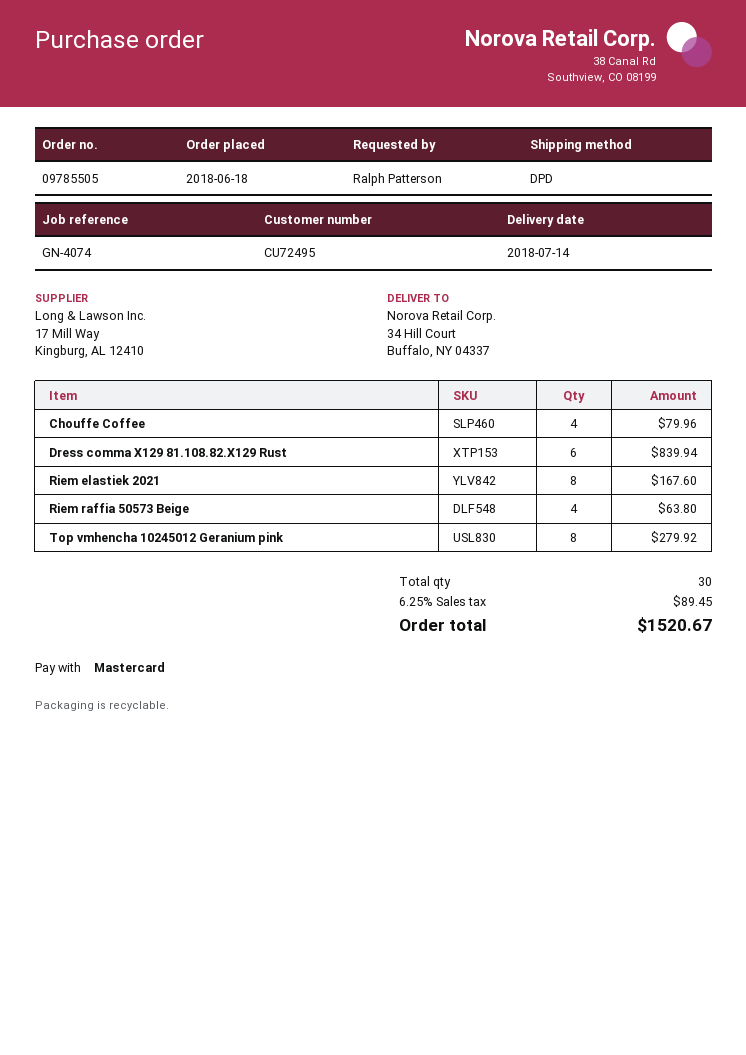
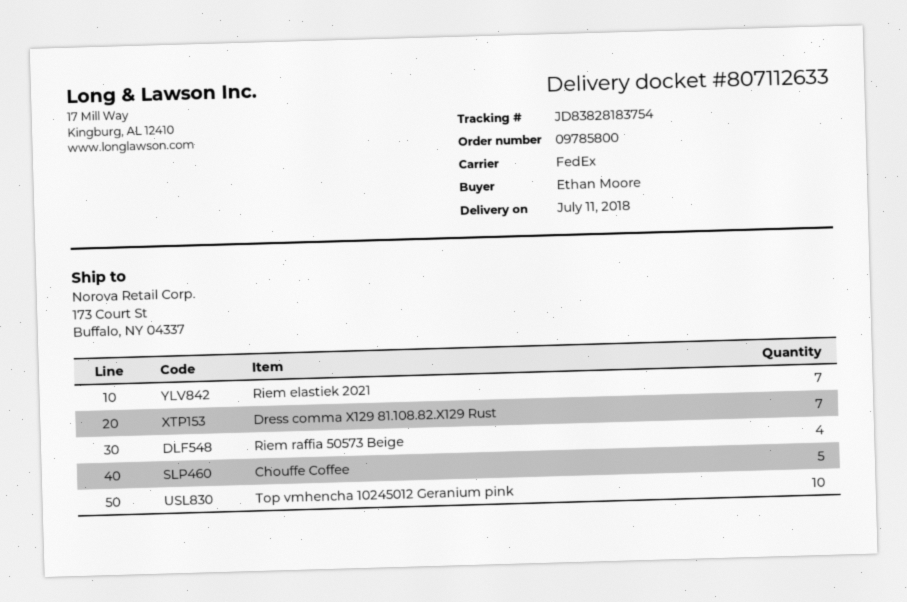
order number: 09785505 -> 09785800
delivery date: 2018-07-14 -> 2018-07-11
ordered by: Ralph Patterson -> Ethan Moore
shipping method: DPD -> FedEx
ship to: 34 Hill Court, Buffalo, NY 04337 -> 173 Court St, Buffalo, NY 04337
Chouffe Coffee: 4 -> 5
Dress comma X129 81.108.82.X129 Rust: 6 -> 7
Riem elastiek 2021: 8 -> 7
Top vmhencha 10245012 Geranium pink: 8 -> 10

